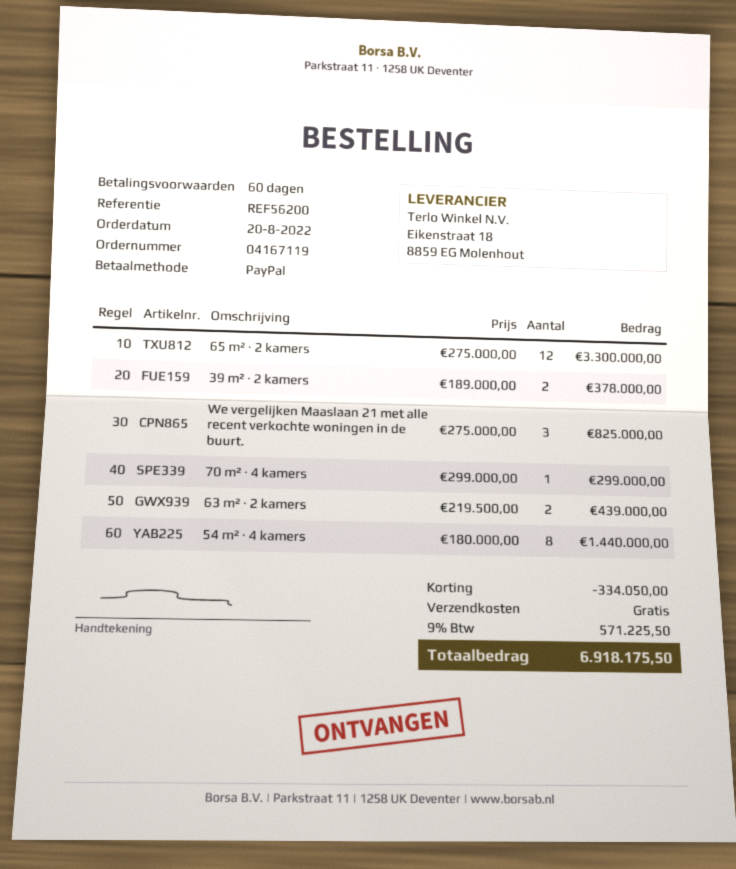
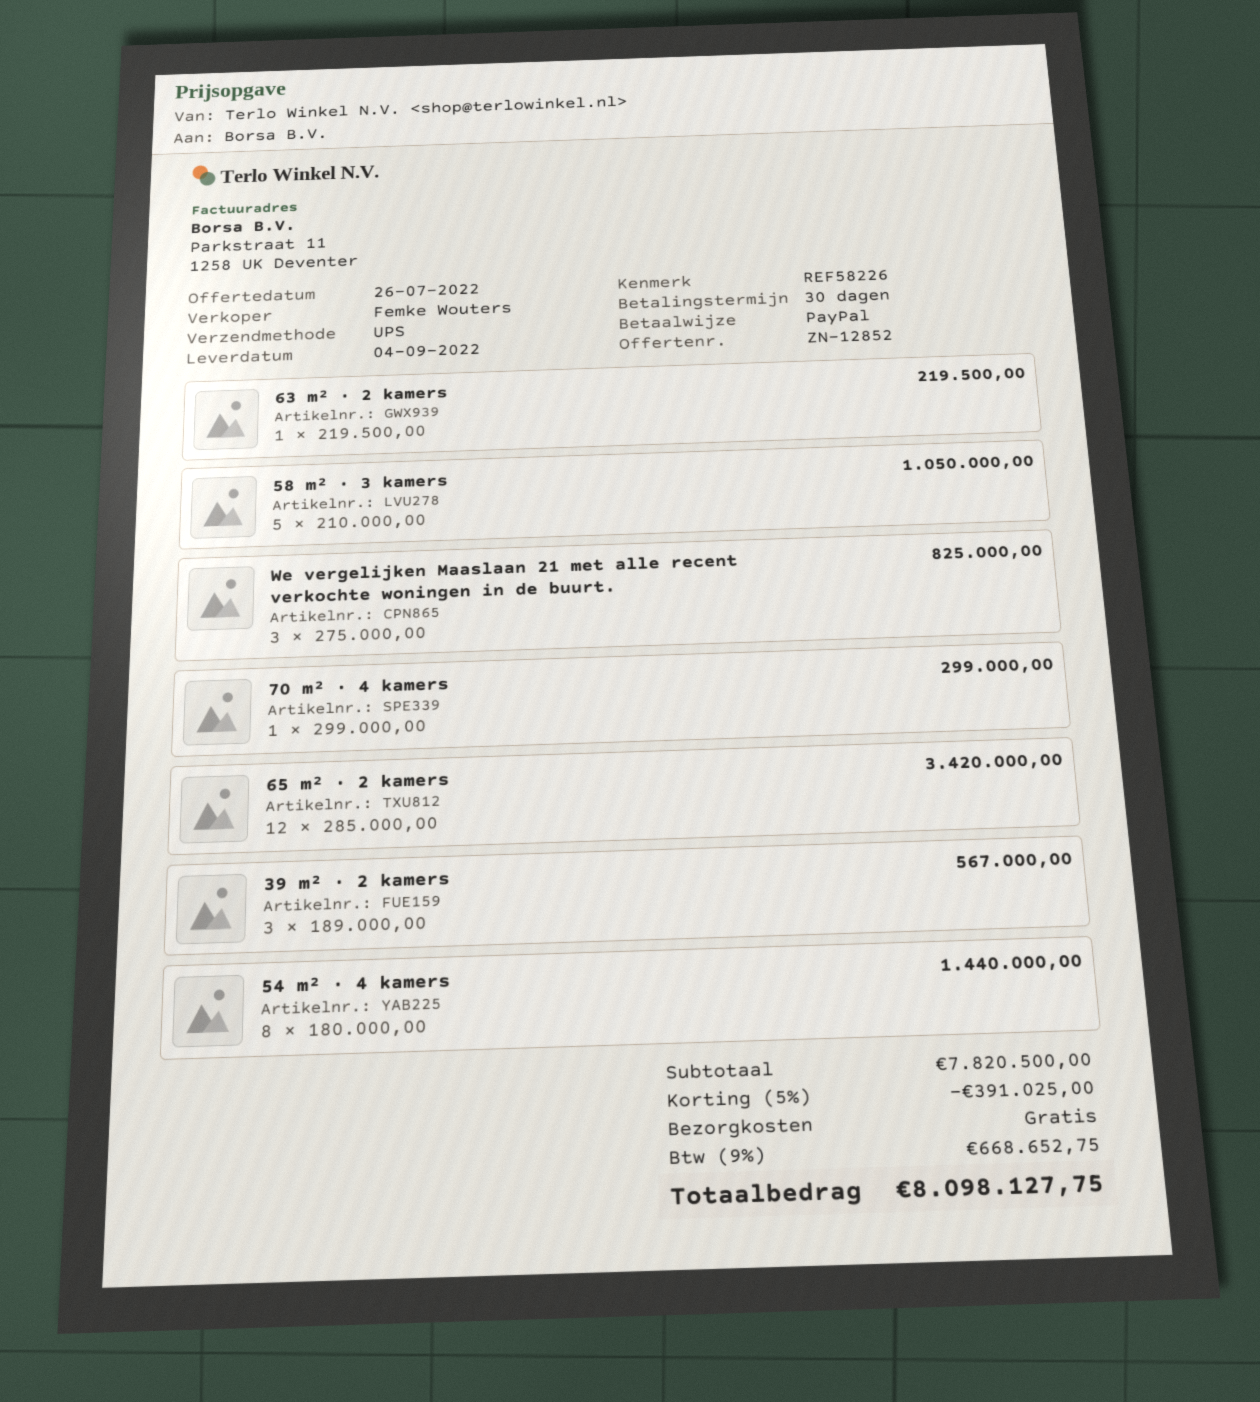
payment terms: 60 days -> 30 days
reference: REF56200 -> REF58226
65 m² · 2 kamers: 12 x 275000.00 = 3300000.00 -> 12 x 285000.00 = 3420000.00
39 m² · 2 kamers: 2 x 189000.00 = 378000.00 -> 3 x 189000.00 = 567000.00
63 m² · 2 kamers: 2 x 219500.00 = 439000.00 -> 1 x 219500.00 = 219500.00
58 m² · 3 kamers: none -> 5 x 210000.00 = 1050000.00
discount: 334050.00 -> 391025.00
tax: 9% = 571225.50 -> 9% = 668652.75
total: 6918175.50 -> 8098127.75

